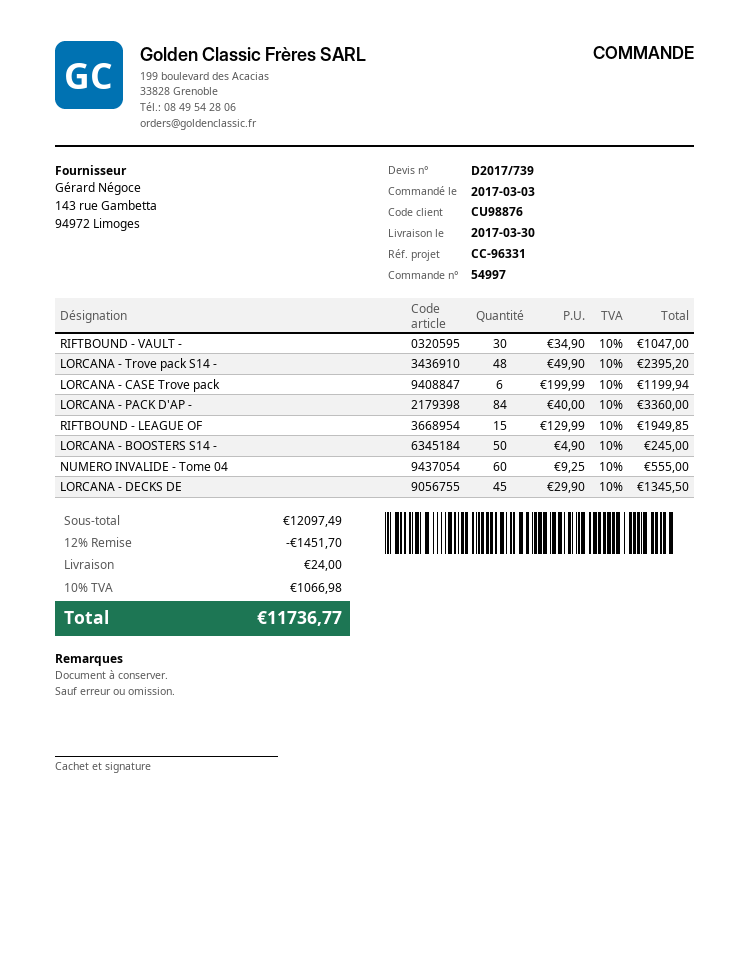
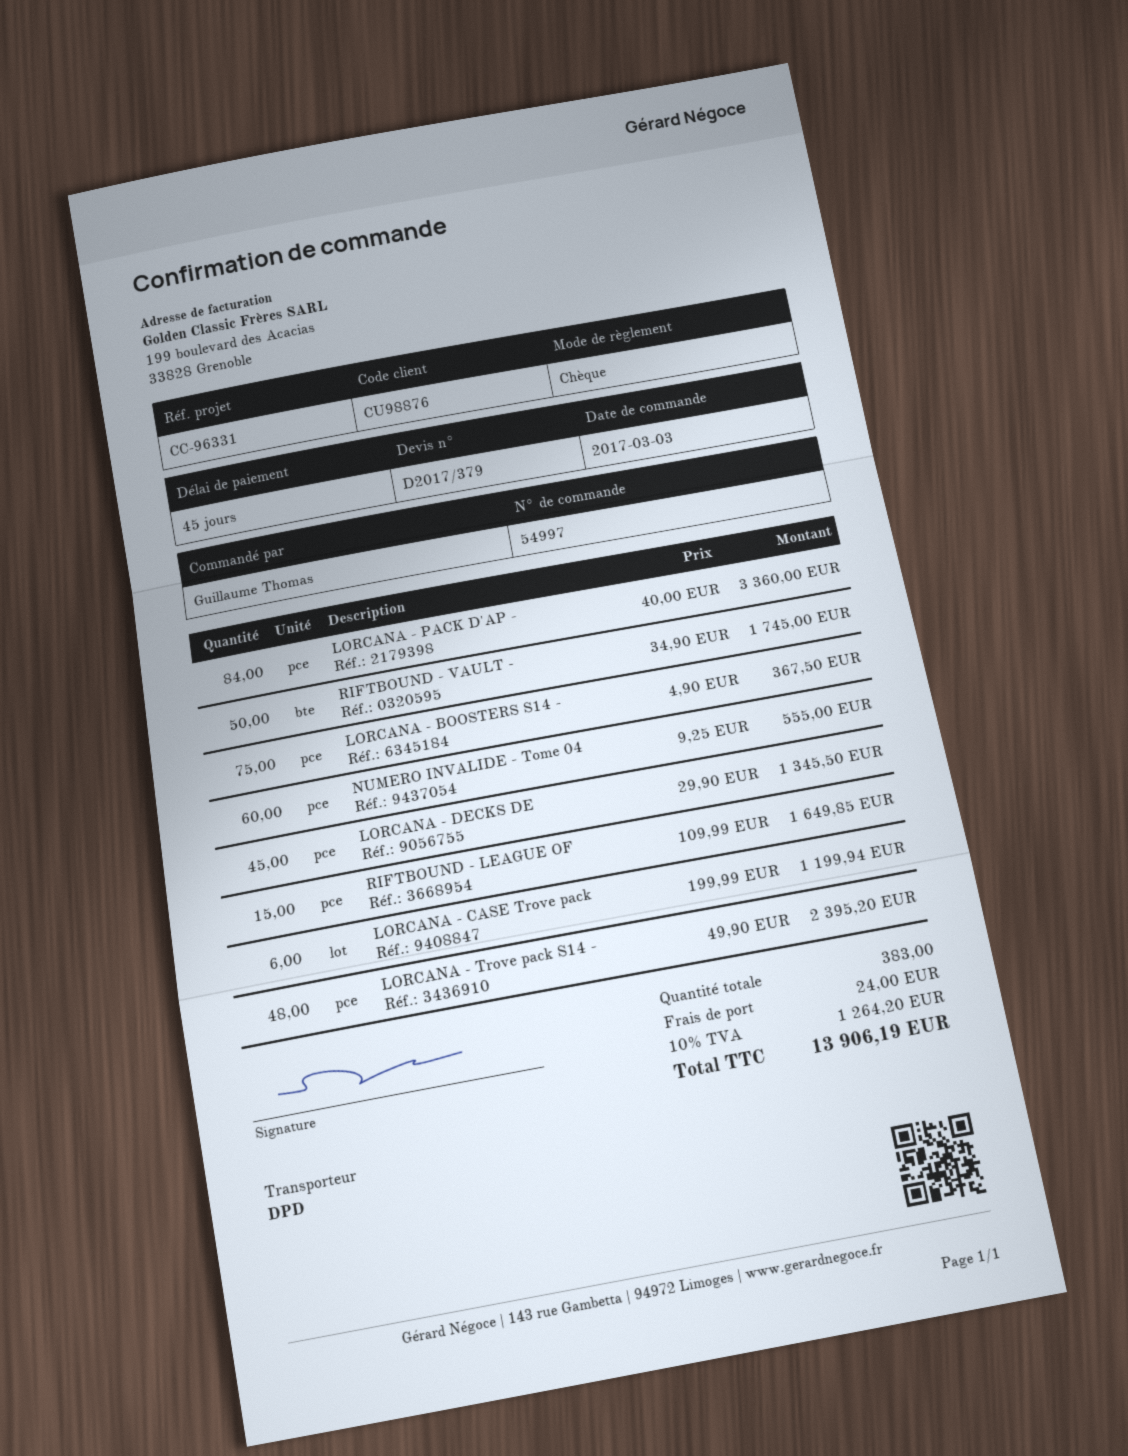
quote number: D2017/739 -> D2017/379
RIFTBOUND - VAULT -: 30 x 34.90 = 1047.00 -> 50 x 34.90 = 1745.00
RIFTBOUND - LEAGUE OF: 15 x 129.99 = 1949.85 -> 15 x 109.99 = 1649.85
LORCANA - BOOSTERS S14 -: 50 x 4.90 = 245.00 -> 75 x 4.90 = 367.50
discount: 12% = 1451.70 -> none
tax: 10% = 1066.98 -> 10% = 1264.20
total: 11736.77 -> 13906.19

